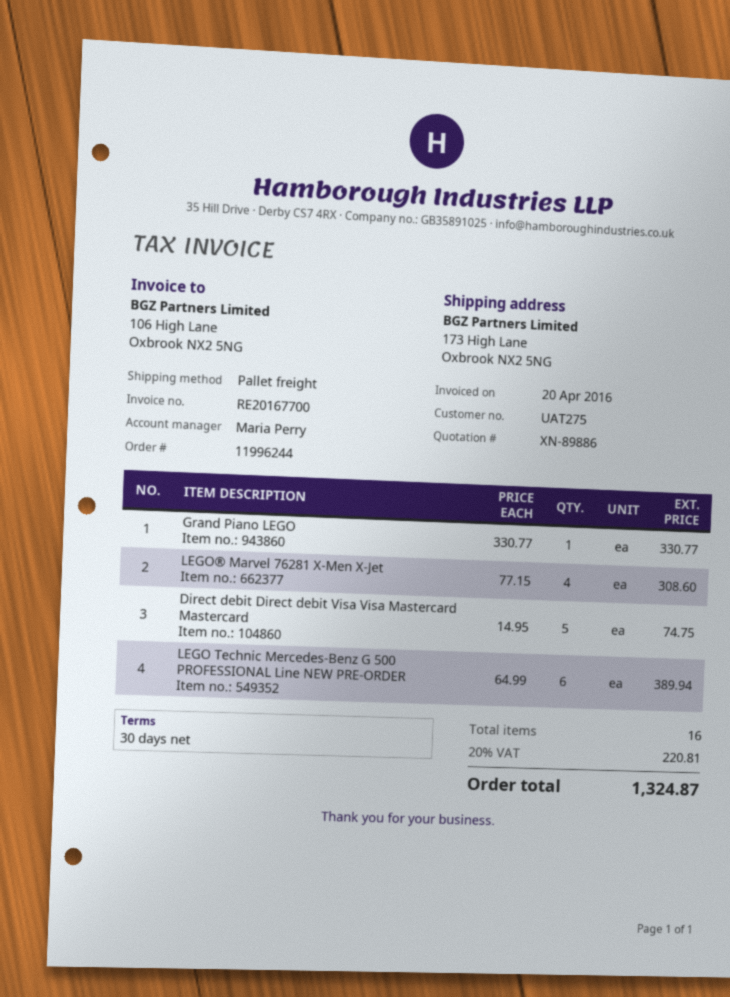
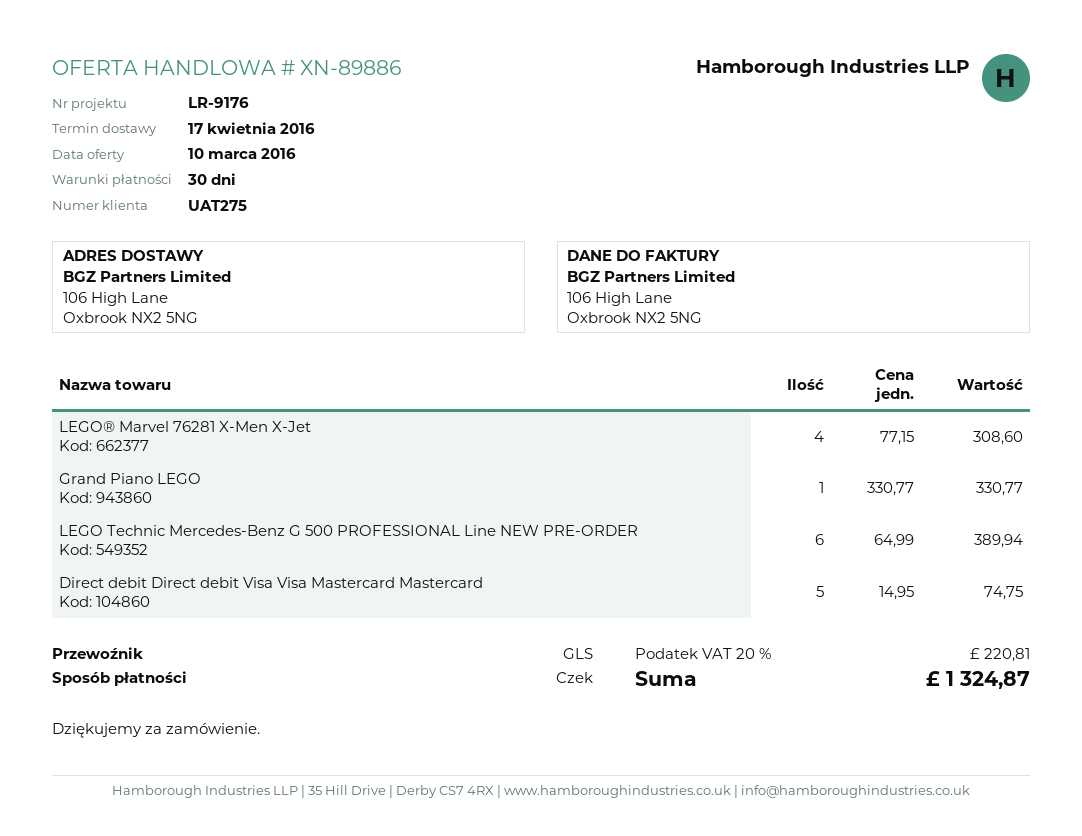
shipping method: pallet freight -> GLS
ship to: 173 High Lane, Oxbrook NX2 5NG -> 106 High Lane, Oxbrook NX2 5NG

